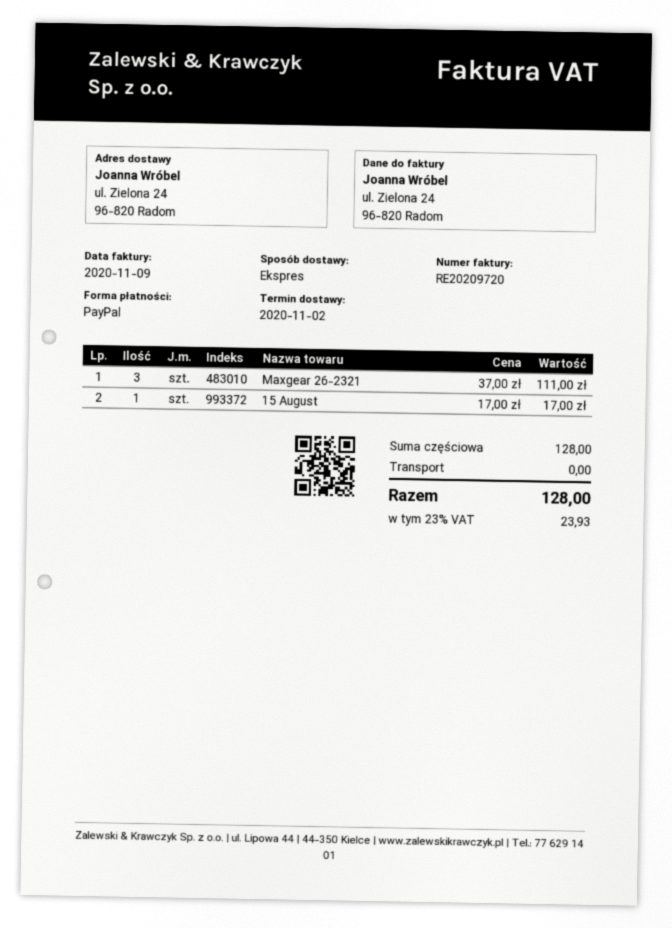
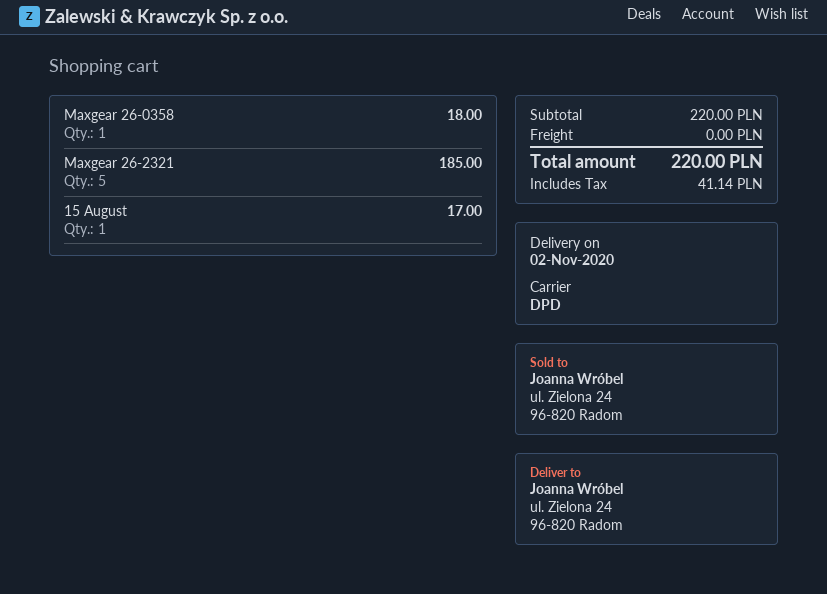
shipping method: express -> DPD
Maxgear 26-2321: 3 for 111.00 -> 5 for 185.00
Maxgear 26-0358: none -> 1 for 18.00
subtotal: 128.00 -> 220.00
tax: 23.93 -> 41.14
total: 128.00 -> 220.00

